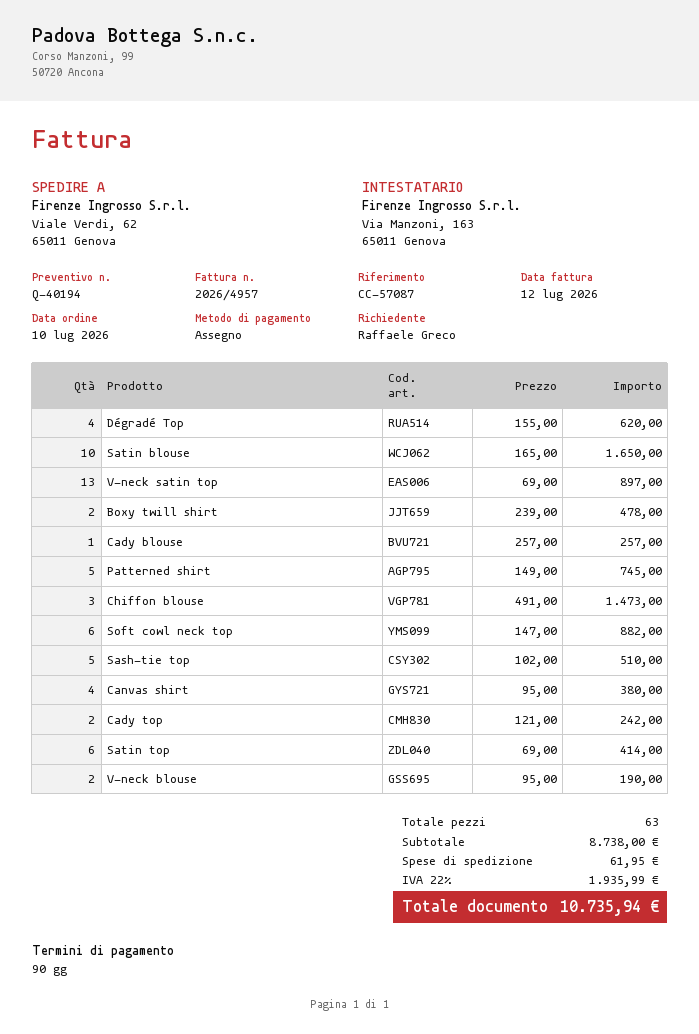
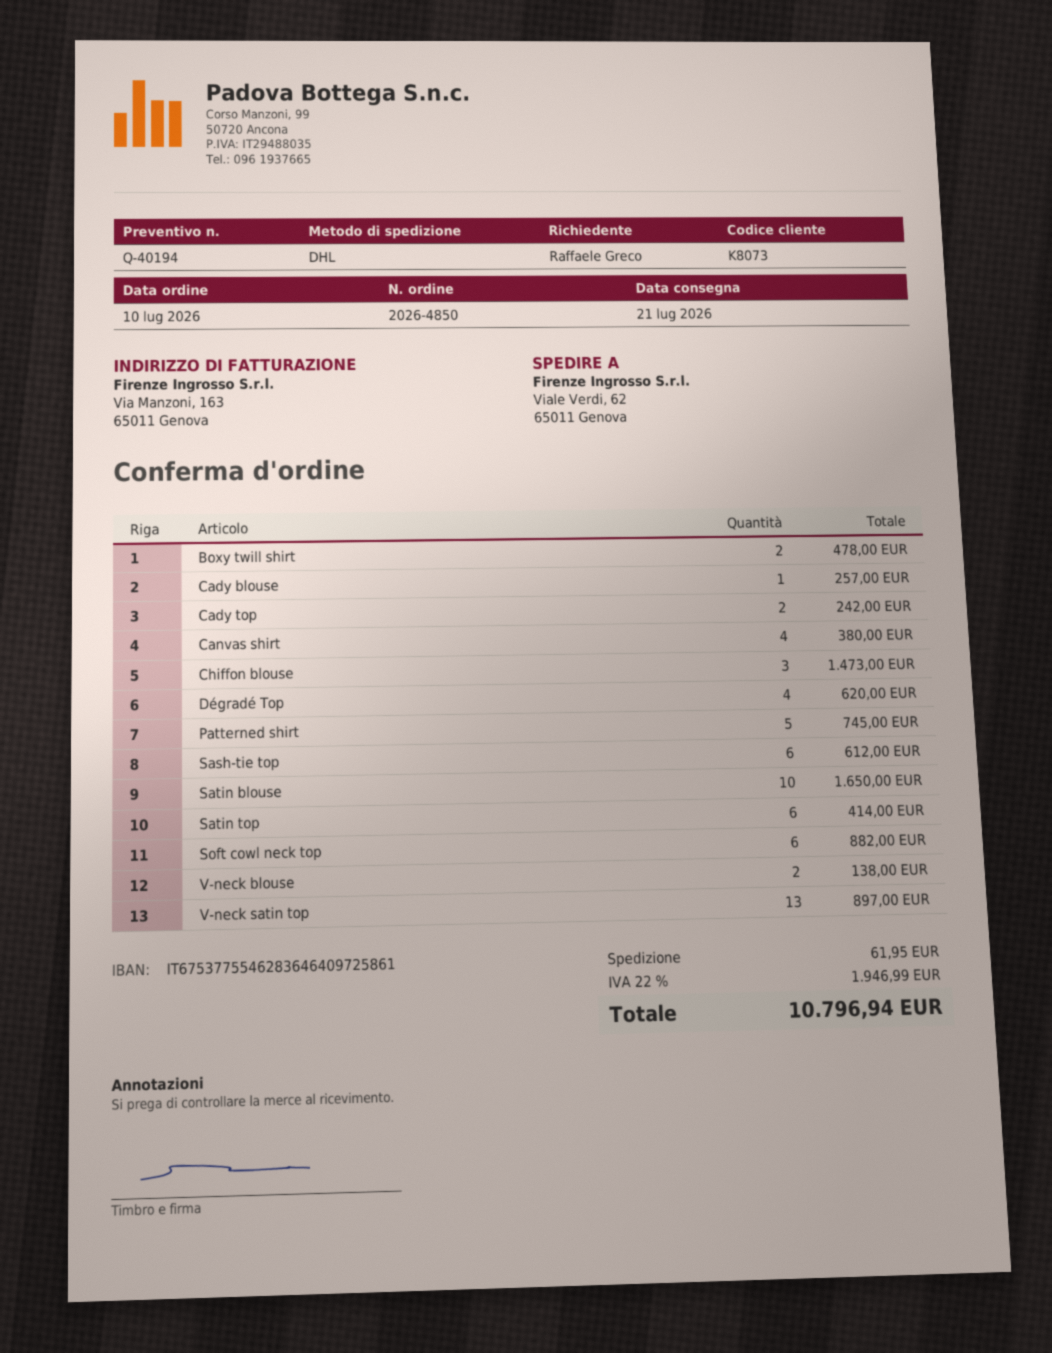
Sash-tie top: 5 for 510.00 -> 6 for 612.00
V-neck blouse: 2 for 190.00 -> 2 for 138.00
tax: 22% = 1935.99 -> 22% = 1946.99
total: 10735.94 -> 10796.94

